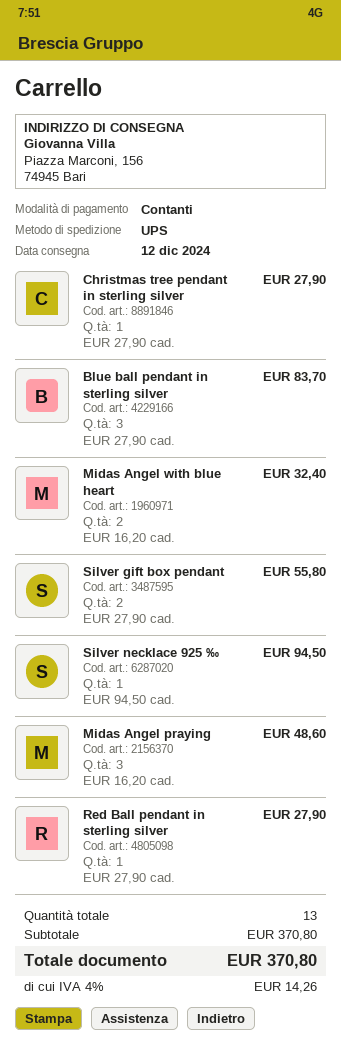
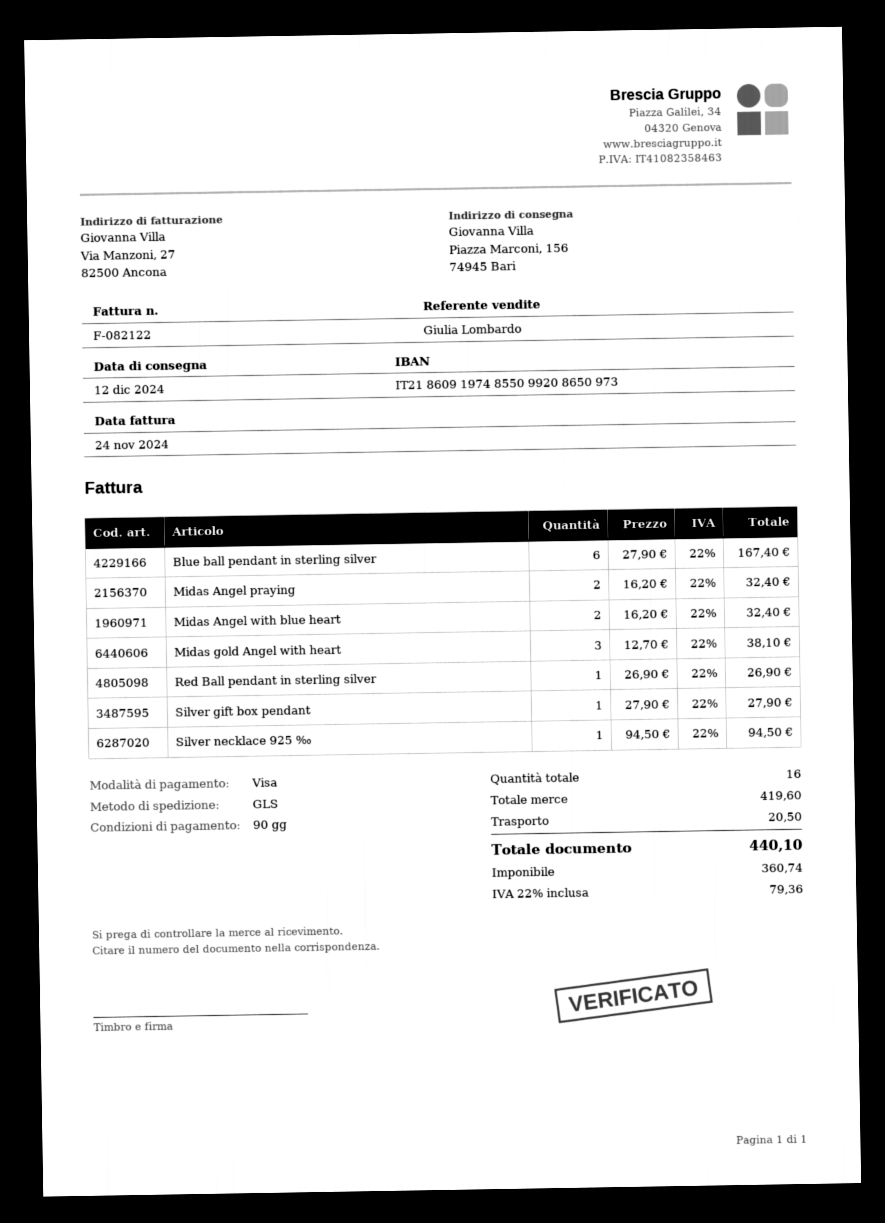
payment method: cash -> Visa
shipping method: UPS -> GLS
Christmas tree pendant in sterling silver: 1 x 27.90 = 27.90 -> none
Blue ball pendant in sterling silver: 3 x 27.90 = 83.70 -> 6 x 27.90 = 167.40
Silver gift box pendant: 2 x 27.90 = 55.80 -> 1 x 27.90 = 27.90
Midas Angel praying: 3 x 16.20 = 48.60 -> 2 x 16.20 = 32.40
Red Ball pendant in sterling silver: 1 x 27.90 = 27.90 -> 1 x 26.90 = 26.90
Midas gold Angel with heart: none -> 3 x 12.70 = 38.10
total quantity: 13 -> 16
subtotal: 370.80 -> 419.60
shipping: none -> 20.50
tax: 4% = 14.26 -> 22% = 79.36
total: 370.80 -> 440.10

